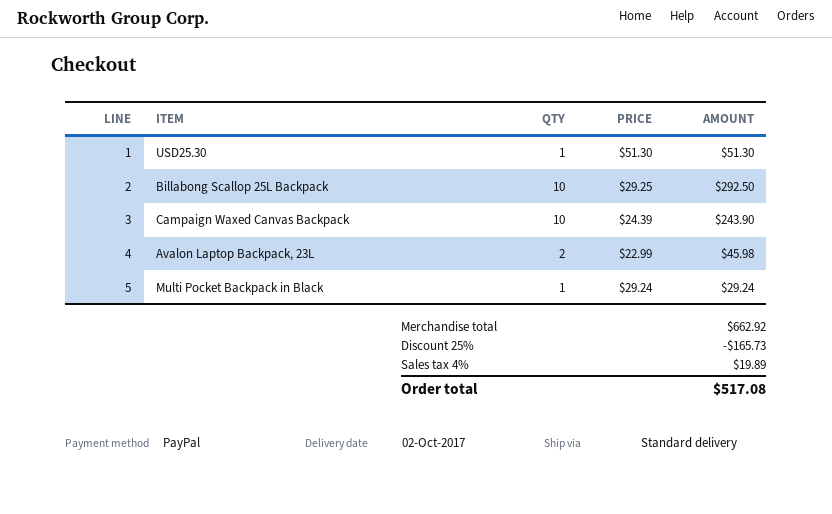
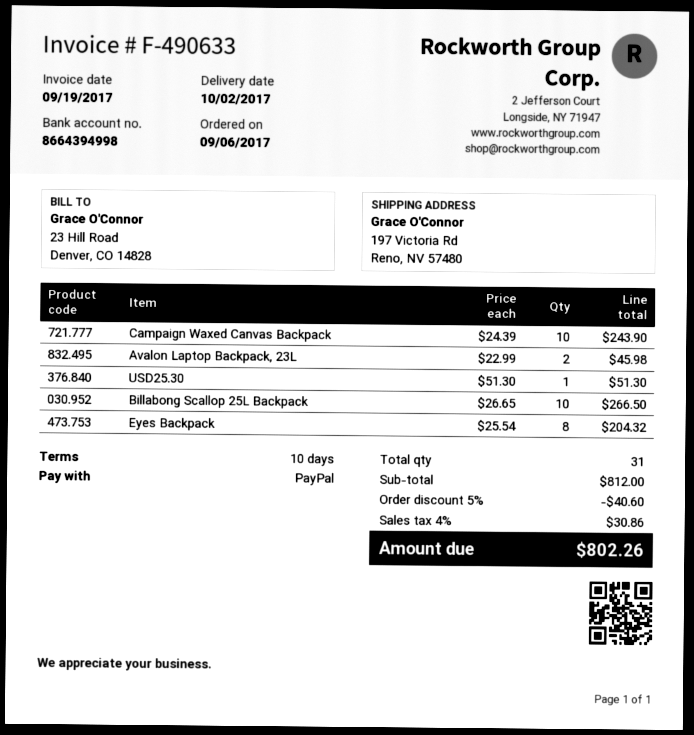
Billabong Scallop 25L Backpack: 10 x 29.25 = 292.50 -> 10 x 26.65 = 266.50
Multi Pocket Backpack in Black: 1 x 29.24 = 29.24 -> none
Eyes Backpack: none -> 8 x 25.54 = 204.32
subtotal: 662.92 -> 812.00
discount: 25% = 165.73 -> 5% = 40.60
tax: 4% = 19.89 -> 4% = 30.86
total: 517.08 -> 802.26

